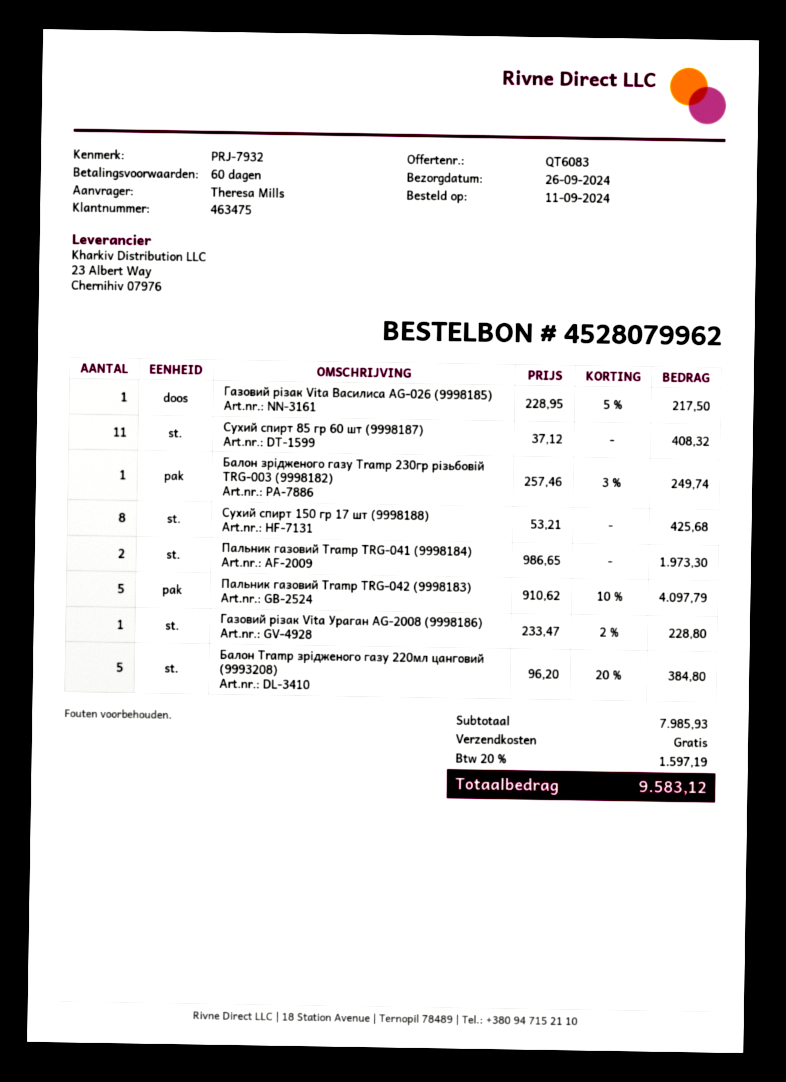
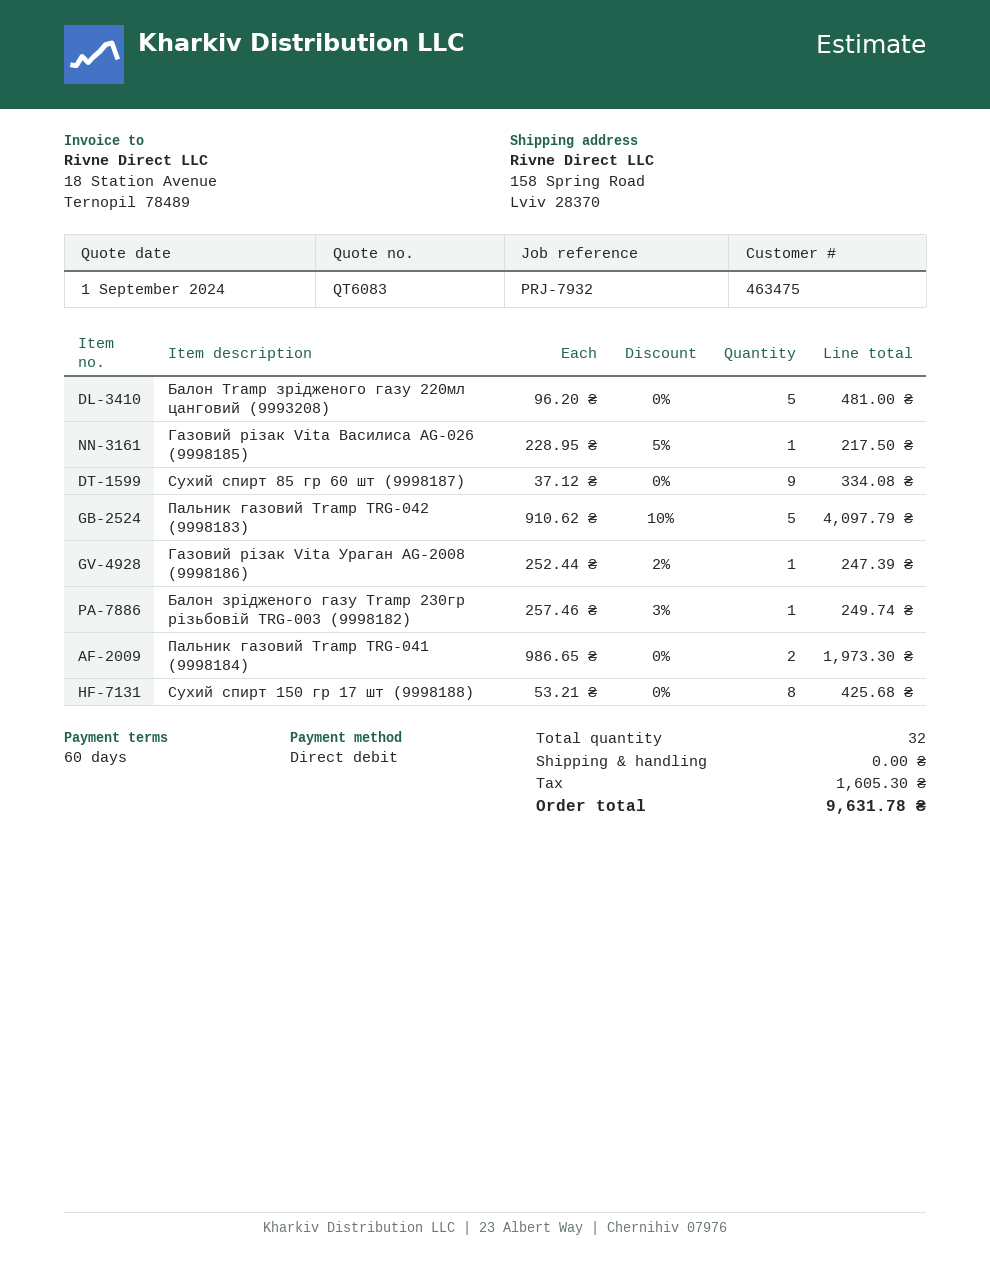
Сухий спирт 85 гр 60 шт (9998187): 11 x 37.12 = 408.32 -> 9 x 37.12 = 334.08
Газовий різак Vita Ураган AG-2008 (9998186): 1 x 233.47 - 2% = 228.80 -> 1 x 252.44 - 2% = 247.39
Балон Tramp зрідженого газу 220мл цанговий (9993208): 5 x 96.20 - 20% = 384.80 -> 5 x 96.20 = 481.00
tax: 1597.19 -> 1605.30
total: 9583.12 -> 9631.78

